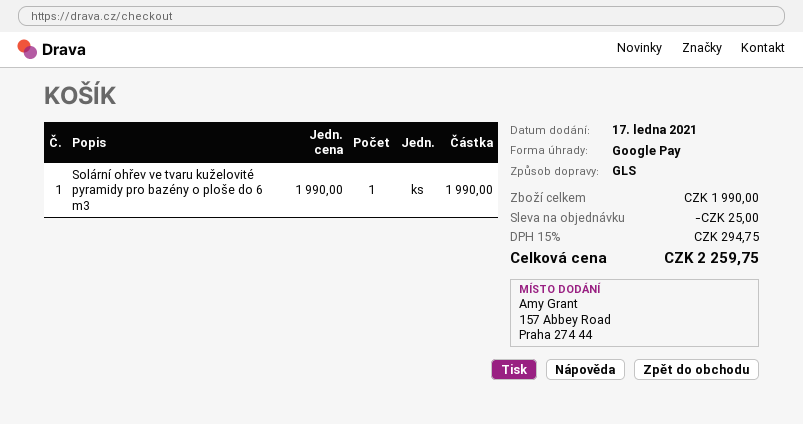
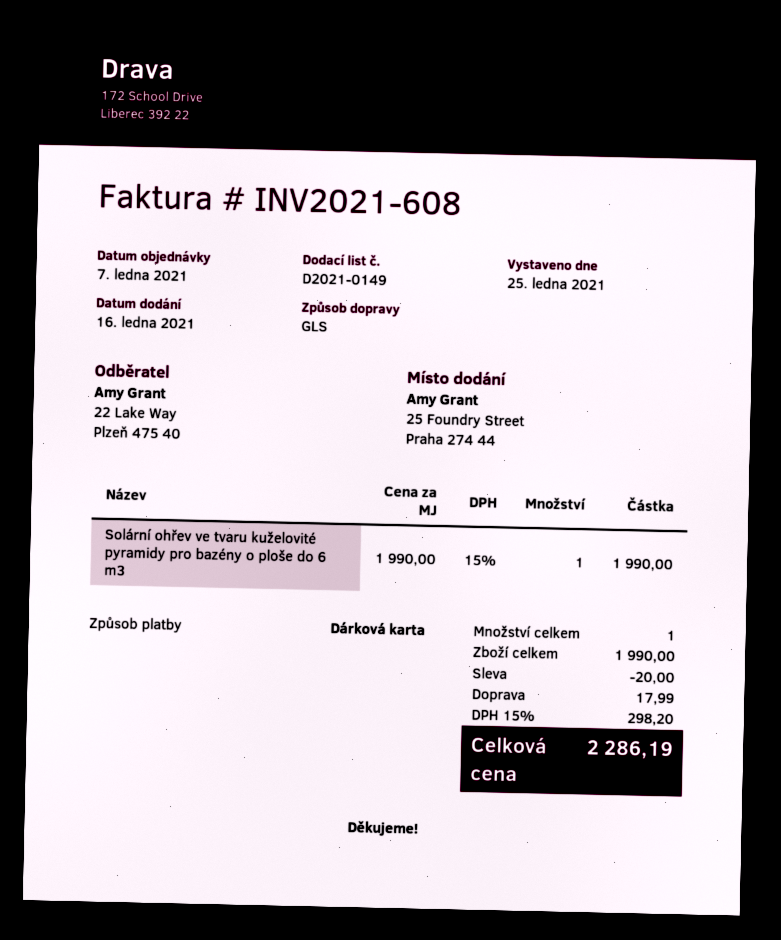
delivery date: 2021-01-17 -> 2021-01-16
payment method: Google Pay -> gift card
ship to: 157 Abbey Road, Praha 274 44 -> 25 Foundry Street, Praha 274 44
discount: 25.00 -> 20.00
shipping: none -> 17.99
tax: 15% = 294.75 -> 15% = 298.20
total: 2259.75 -> 2286.19

